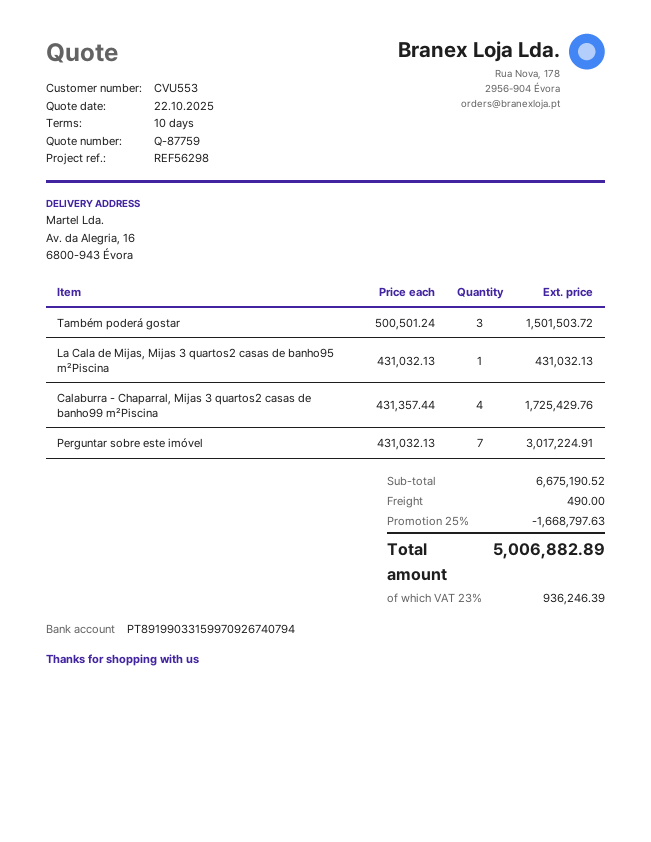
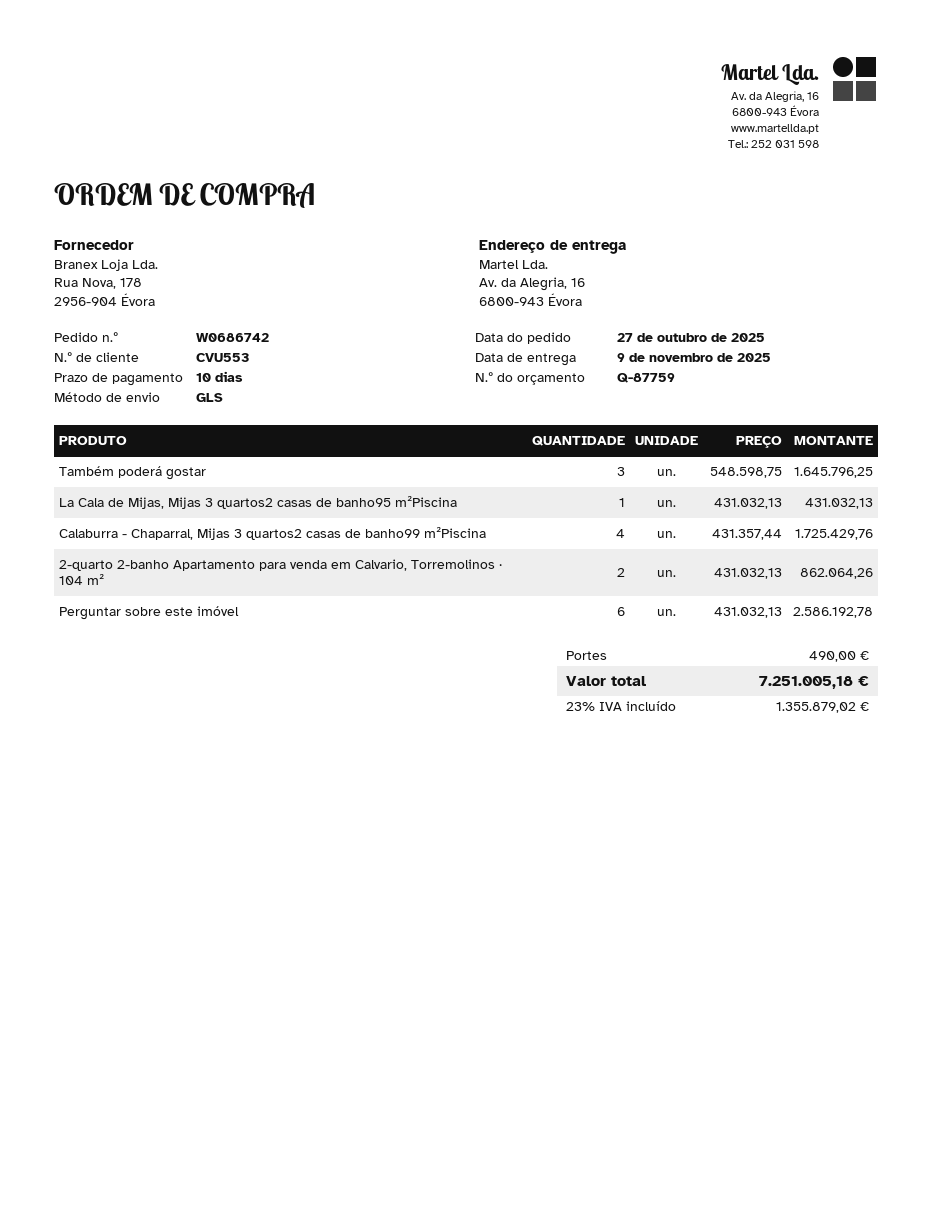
Também poderá gostar: 3 x 500501.24 = 1501503.72 -> 3 x 548598.75 = 1645796.25
Perguntar sobre este imóvel: 7 x 431032.13 = 3017224.91 -> 6 x 431032.13 = 2586192.78
2-quarto 2-banho Apartamento para venda em Calvario, Torremolinos · 104 m²: none -> 2 x 431032.13 = 862064.26
discount: 25% = 1668797.63 -> none
tax: 23% = 936246.39 -> 23% = 1355879.02
total: 5006882.89 -> 7251005.18

